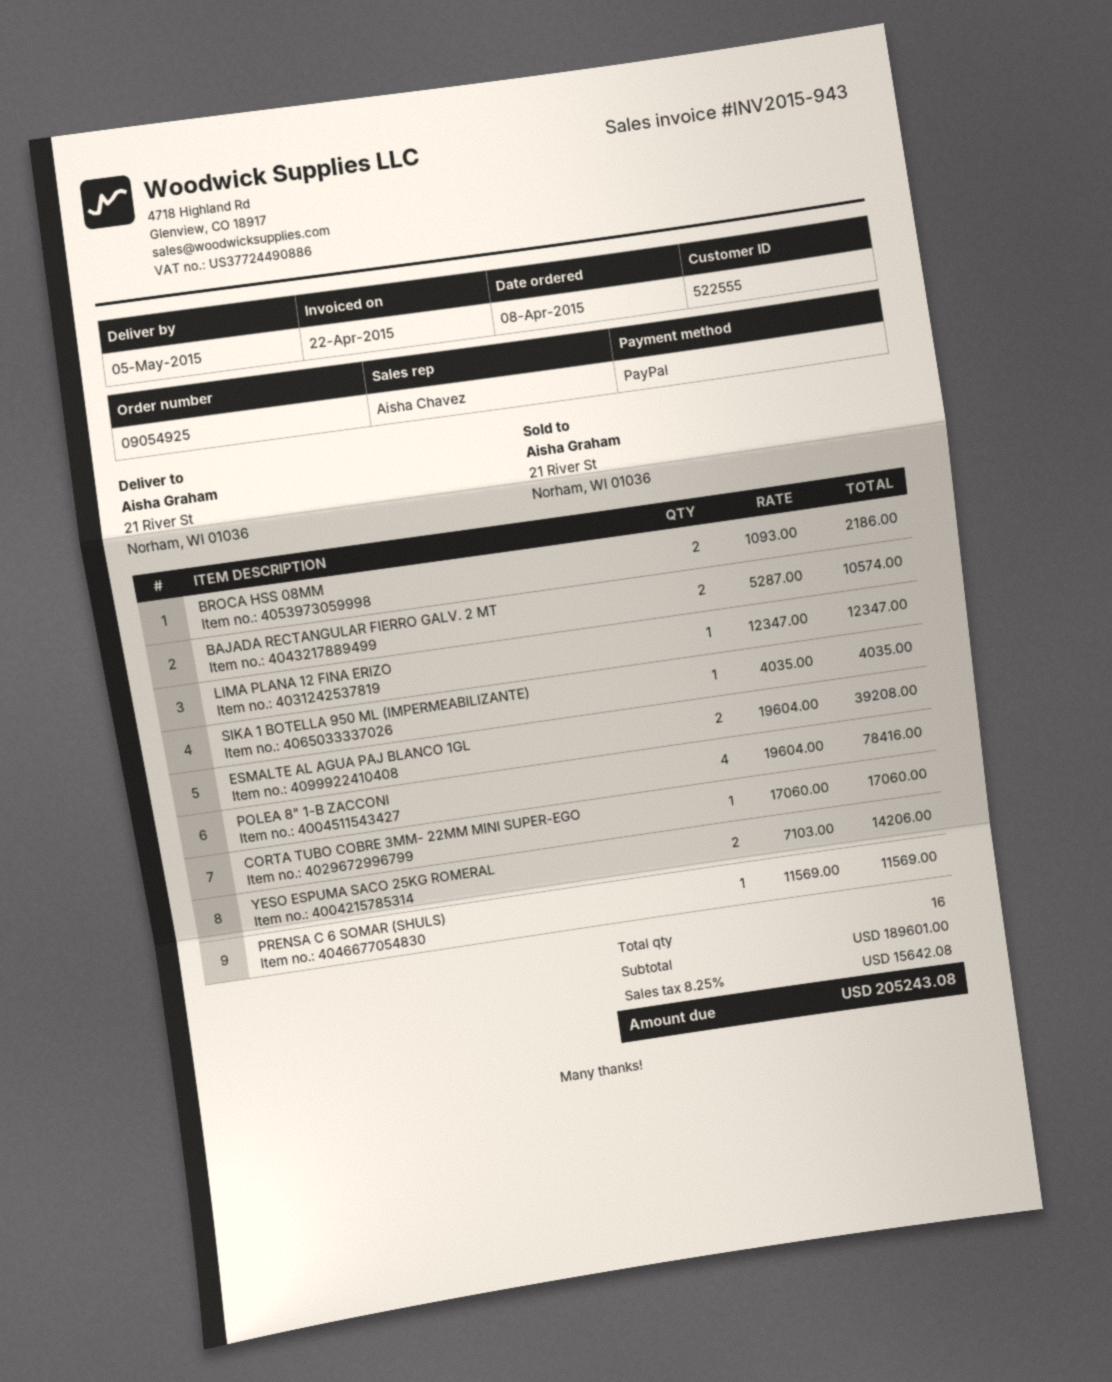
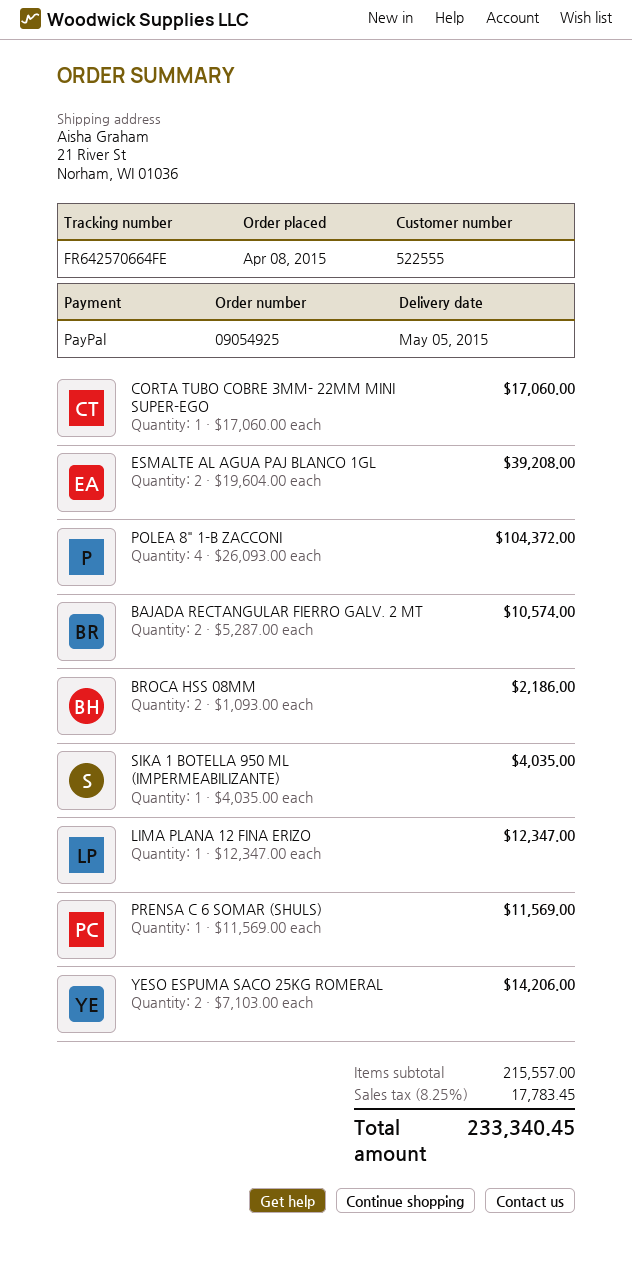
POLEA 8" 1-B ZACCONI: 4 x 19604.00 = 78416.00 -> 4 x 26093.00 = 104372.00
subtotal: 189601.00 -> 215557.00
tax: 8.25% = 15642.08 -> 8.25% = 17783.45
total: 205243.08 -> 233340.45

